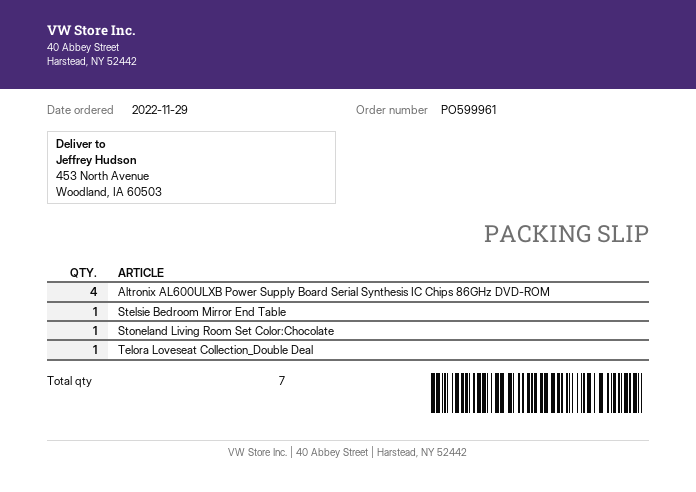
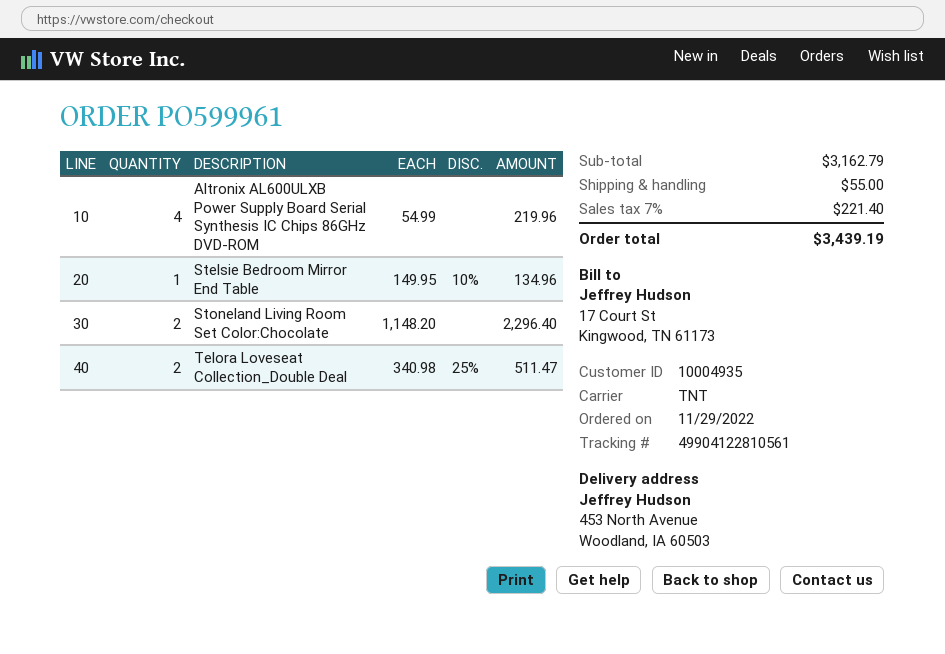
Stoneland Living Room Set Color:Chocolate: 1 -> 2
Telora Loveseat Collection_Double Deal: 1 -> 2

